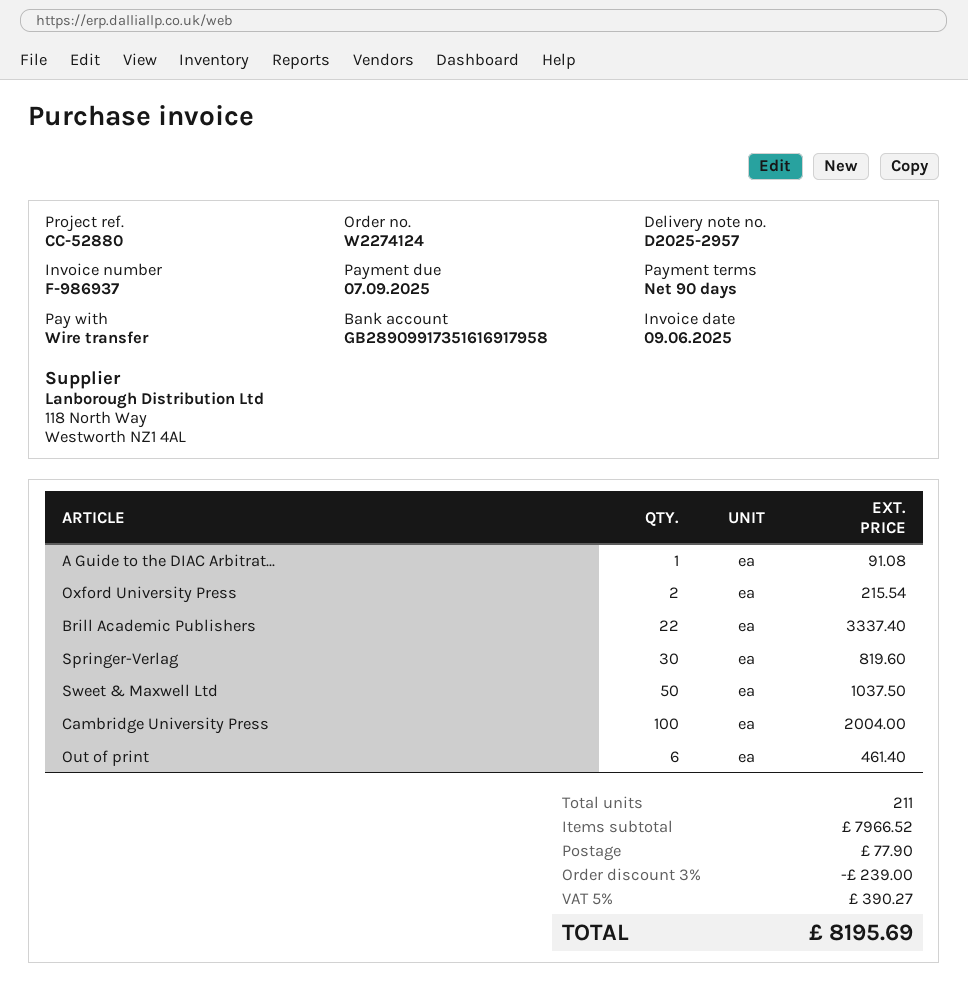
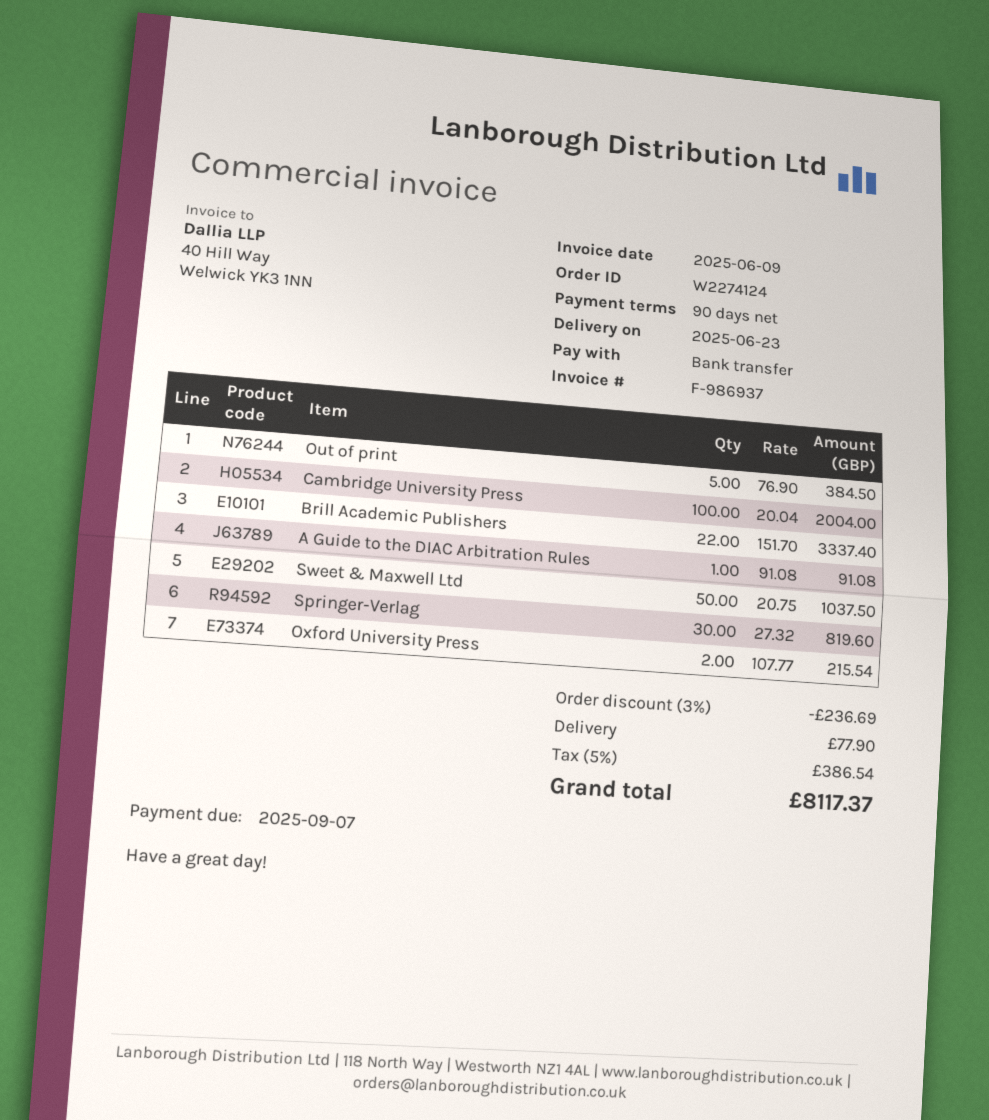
Out of print: 6 for 461.40 -> 5 for 384.50
discount: 3% = 239.00 -> 3% = 236.69
tax: 5% = 390.27 -> 5% = 386.54
total: 8195.69 -> 8117.37

